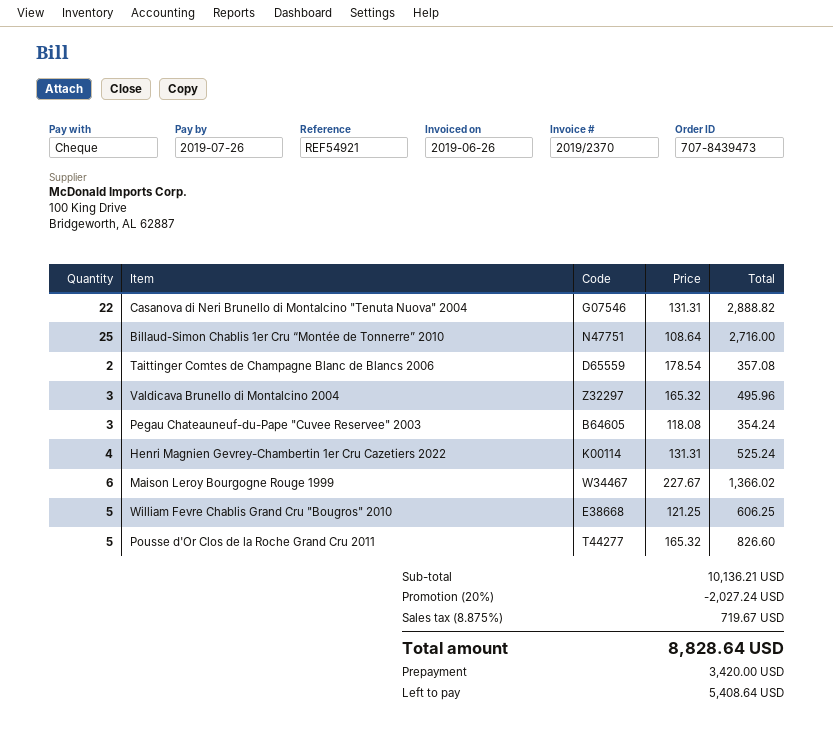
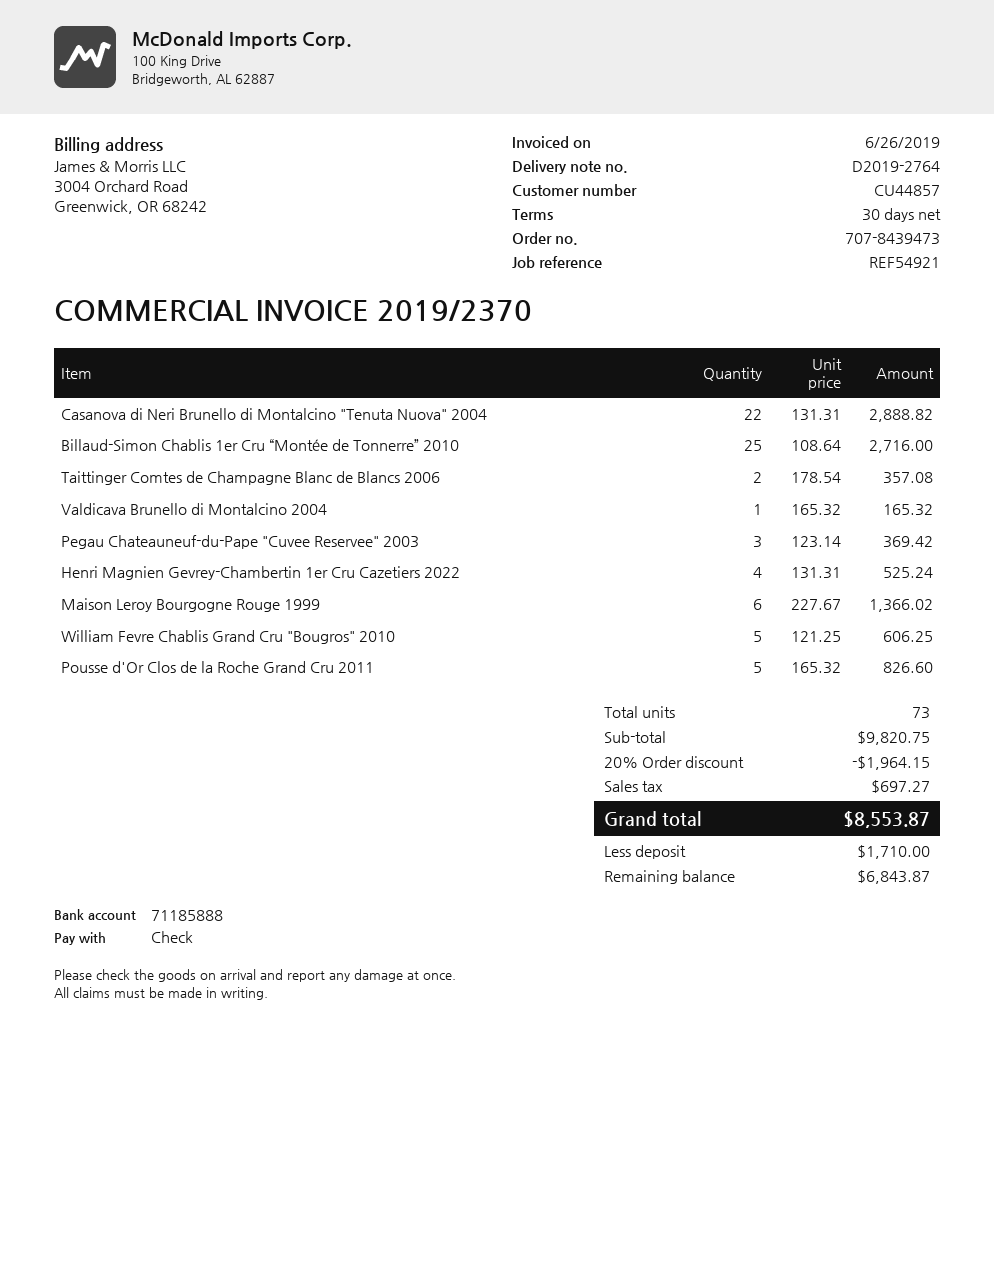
Valdicava Brunello di Montalcino 2004: 3 x 165.32 = 495.96 -> 1 x 165.32 = 165.32
Pegau Chateauneuf-du-Pape "Cuvee Reservee" 2003: 3 x 118.08 = 354.24 -> 3 x 123.14 = 369.42
subtotal: 10136.21 -> 9820.75
discount: 20% = 2027.24 -> 20% = 1964.15
tax: 719.67 -> 697.27
total: 8828.64 -> 8553.87
deposit: 3420.00 -> 1710.00
balance: 5408.64 -> 6843.87

